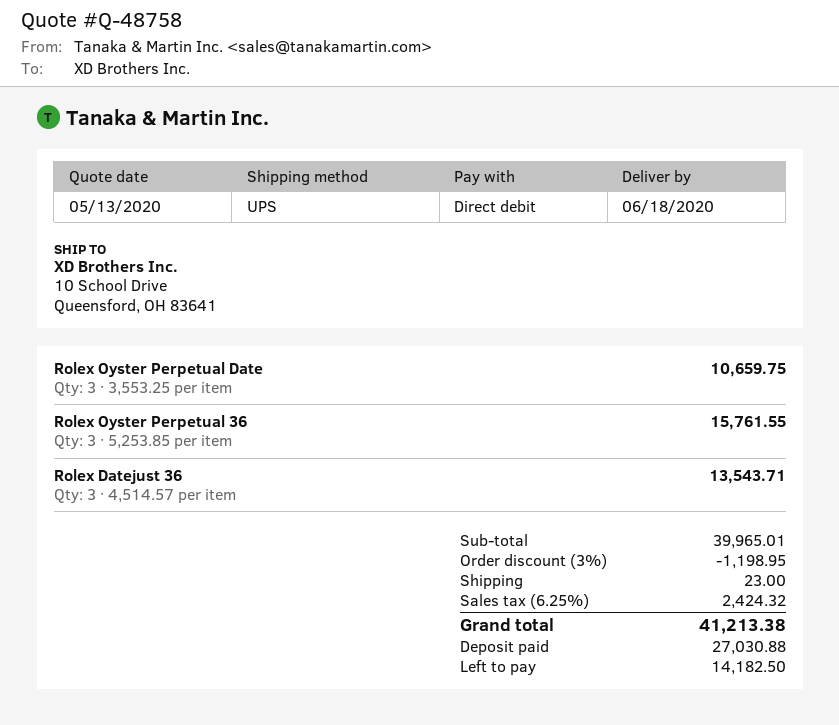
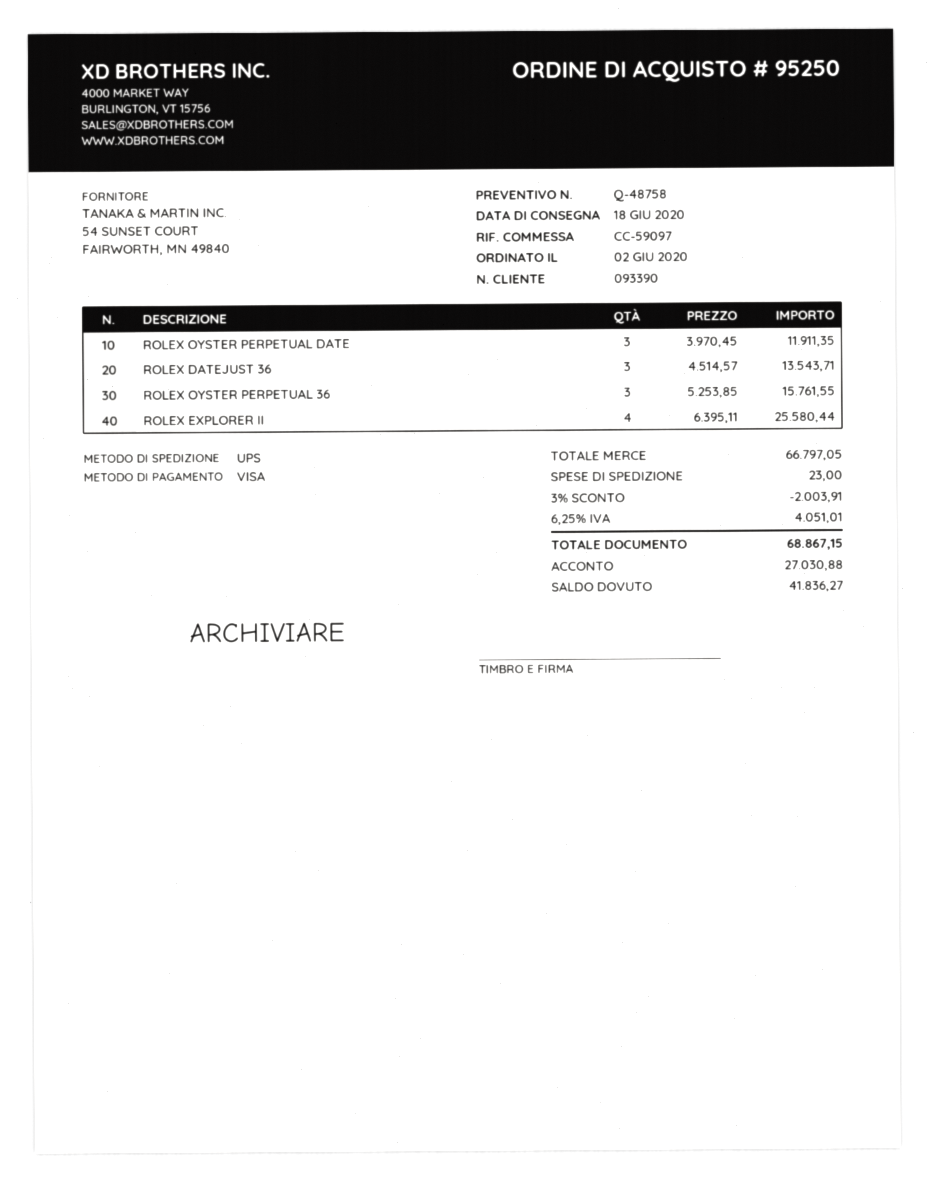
payment method: direct debit -> Visa
Rolex Oyster Perpetual Date: 3 x 3553.25 = 10659.75 -> 3 x 3970.45 = 11911.35
ROLEX EXPLORER II: none -> 4 x 6395.11 = 25580.44
subtotal: 39965.01 -> 66797.05
discount: 3% = 1198.95 -> 3% = 2003.91
tax: 6.25% = 2424.32 -> 6.25% = 4051.01
total: 41213.38 -> 68867.15
balance: 14182.50 -> 41836.27

